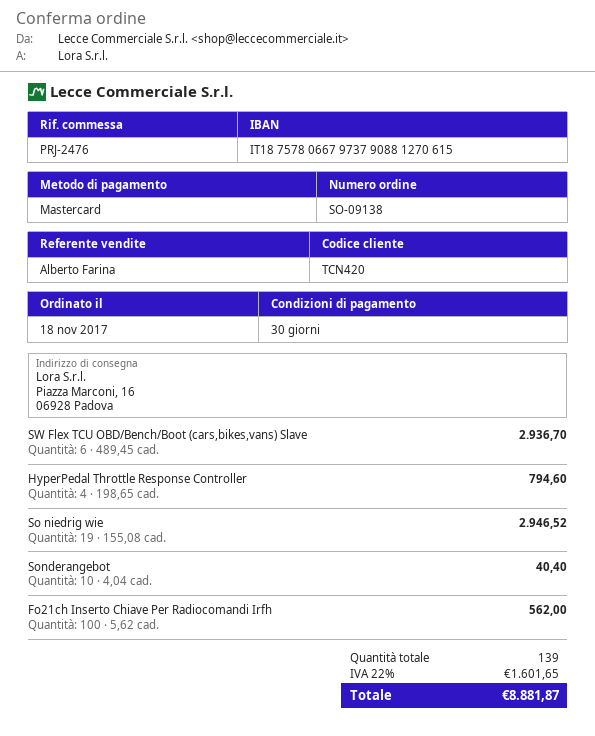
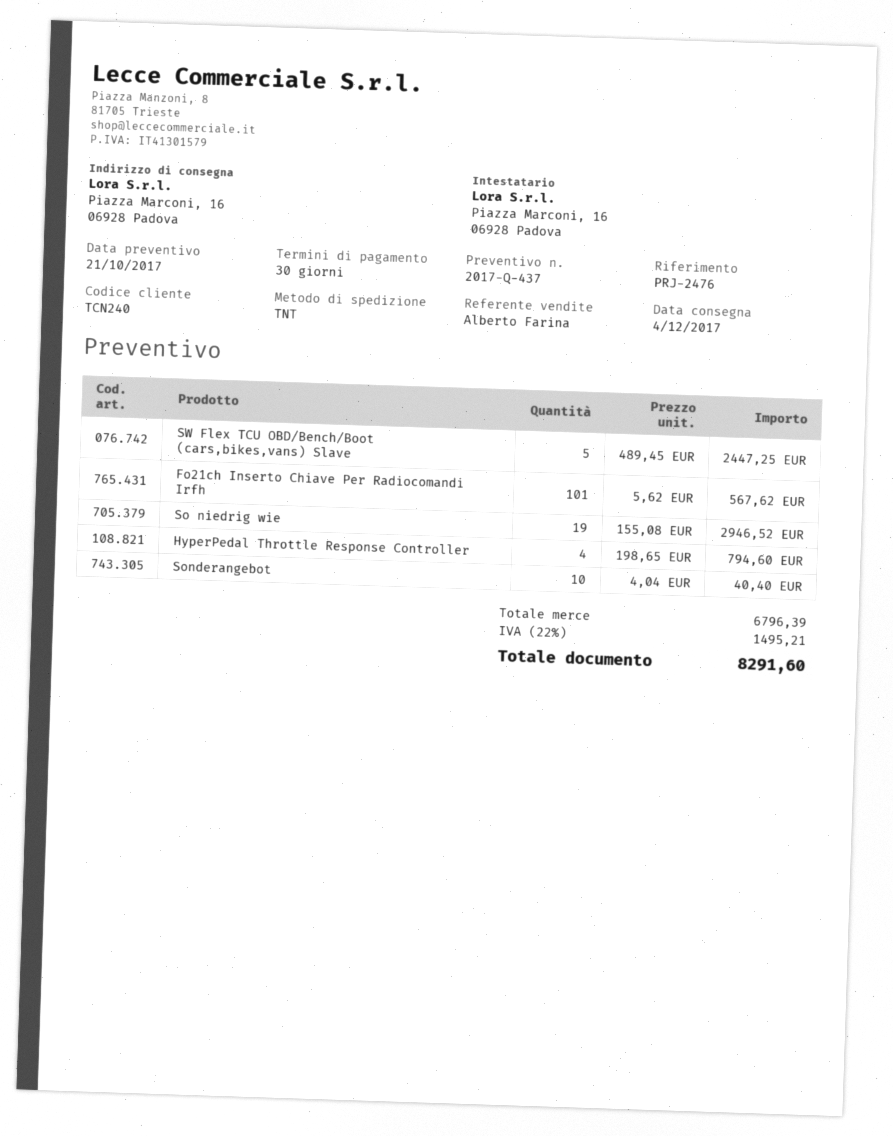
customer number: TCN420 -> TCN240
SW Flex TCU OBD/Bench/Boot (cars,bikes,vans) Slave: 6 x 489.45 = 2936.70 -> 5 x 489.45 = 2447.25
Fo21ch Inserto Chiave Per Radiocomandi Irfh: 100 x 5.62 = 562.00 -> 101 x 5.62 = 567.62
tax: 22% = 1601.65 -> 22% = 1495.21
total: 8881.87 -> 8291.60

